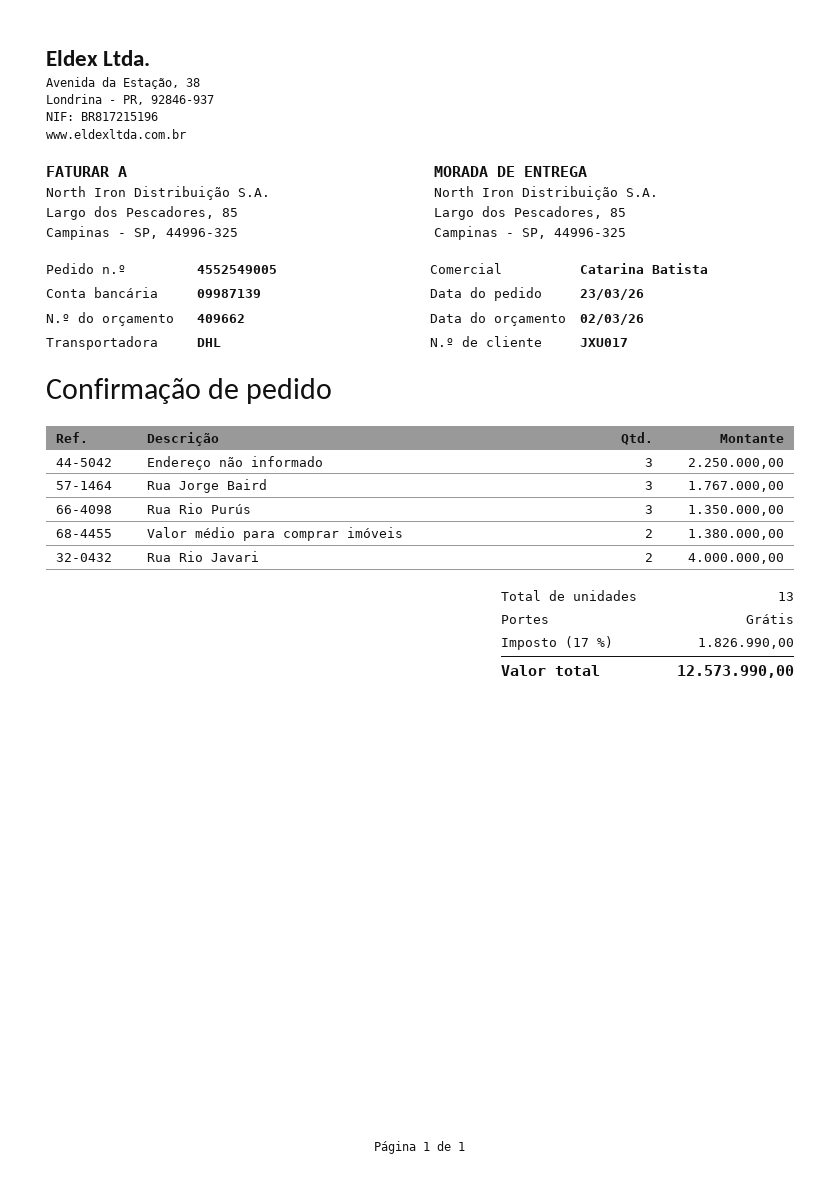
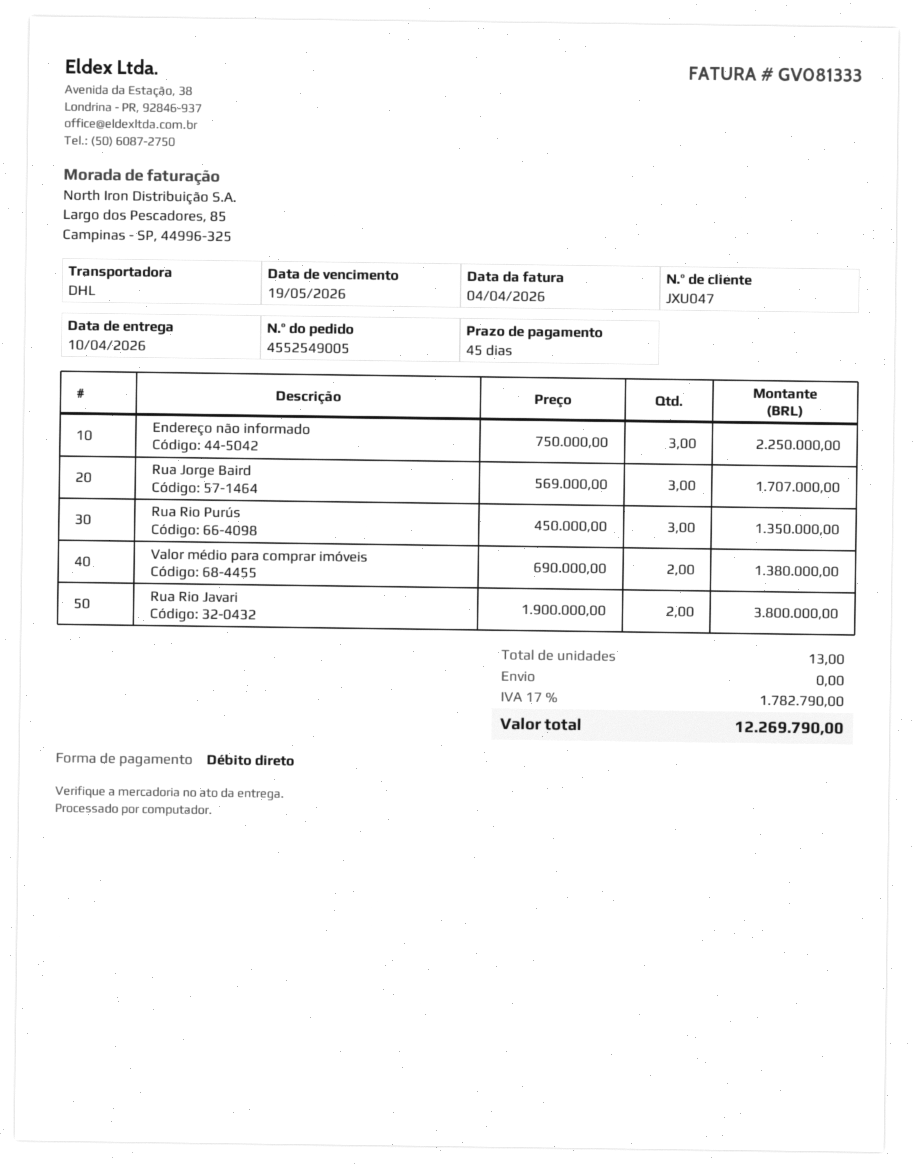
customer number: JXU017 -> JXU047
Rua Jorge Baird: 3 for 1767000.00 -> 3 for 1707000.00
Rua Rio Javari: 2 for 4000000.00 -> 2 for 3800000.00
tax: 17% = 1826990.00 -> 17% = 1782790.00
total: 12573990.00 -> 12269790.00

